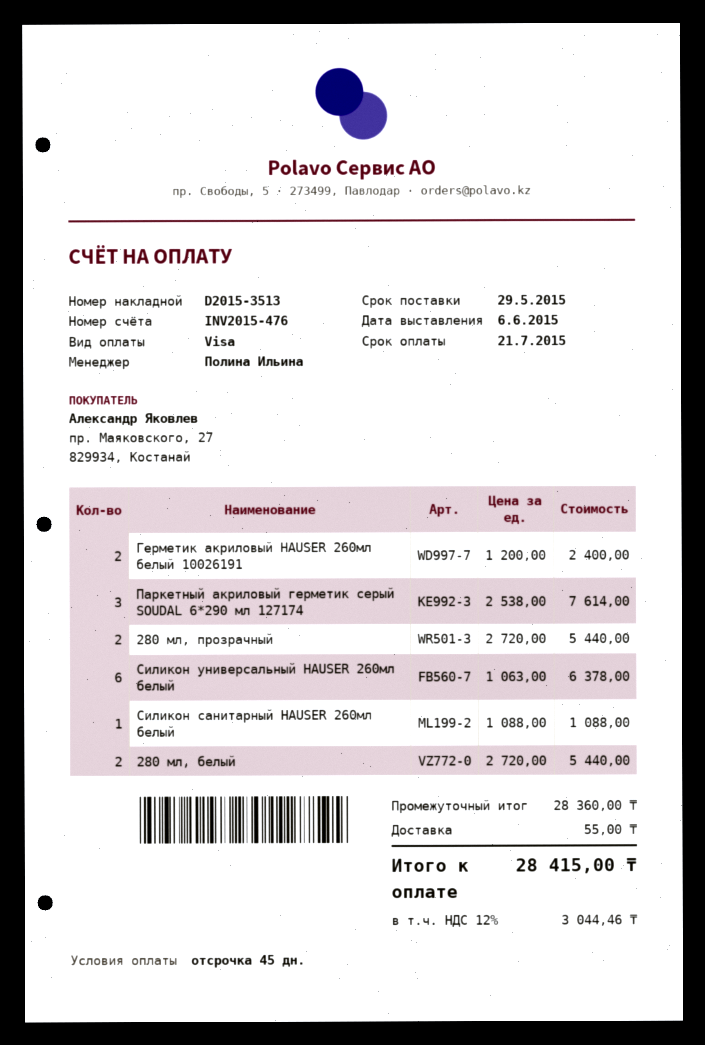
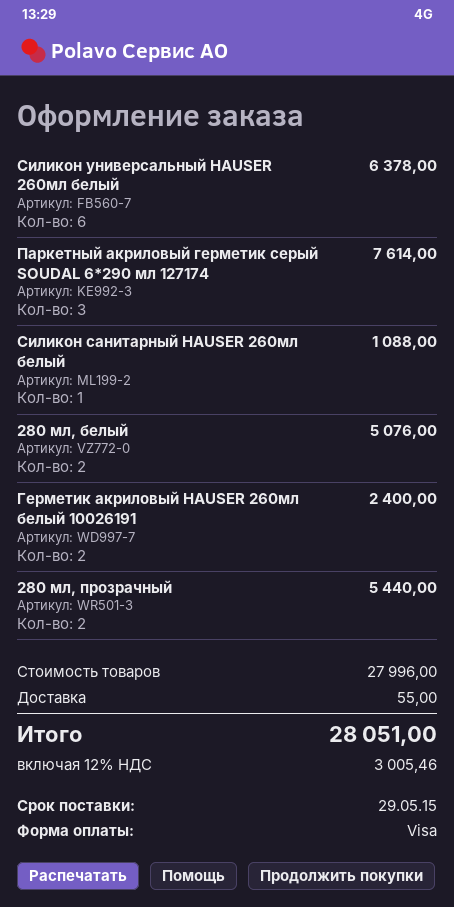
280 мл, белый: 2 for 5440.00 -> 2 for 5076.00
subtotal: 28360.00 -> 27996.00
tax: 12% = 3044.46 -> 12% = 3005.46
total: 28415.00 -> 28051.00

